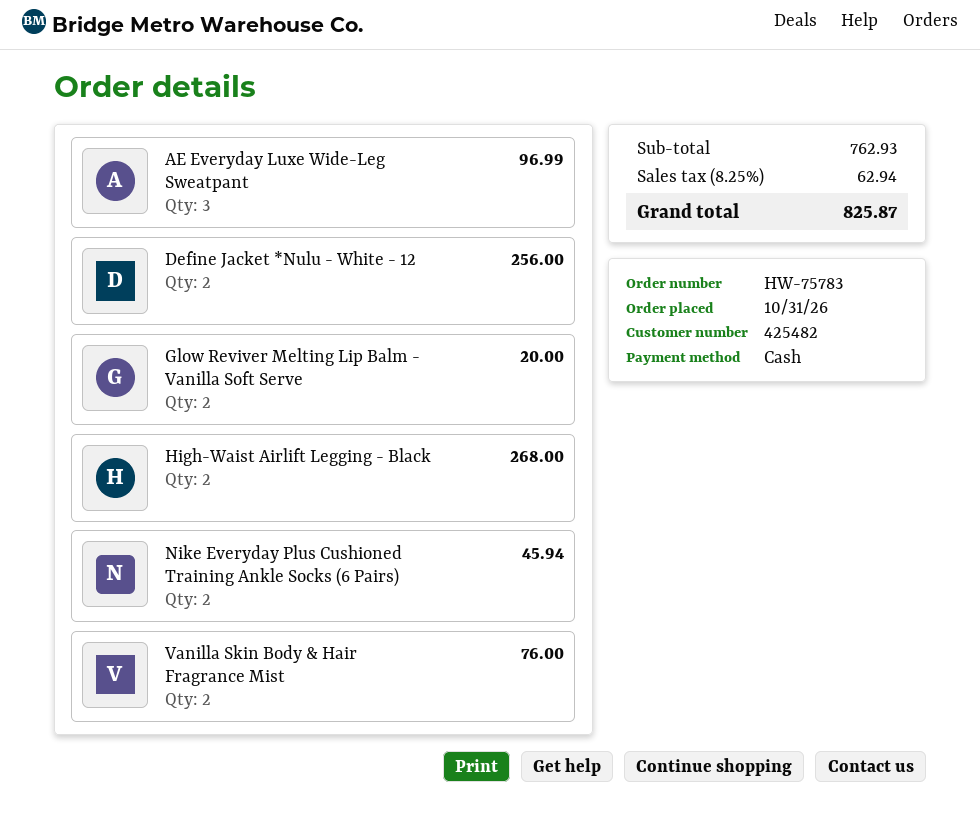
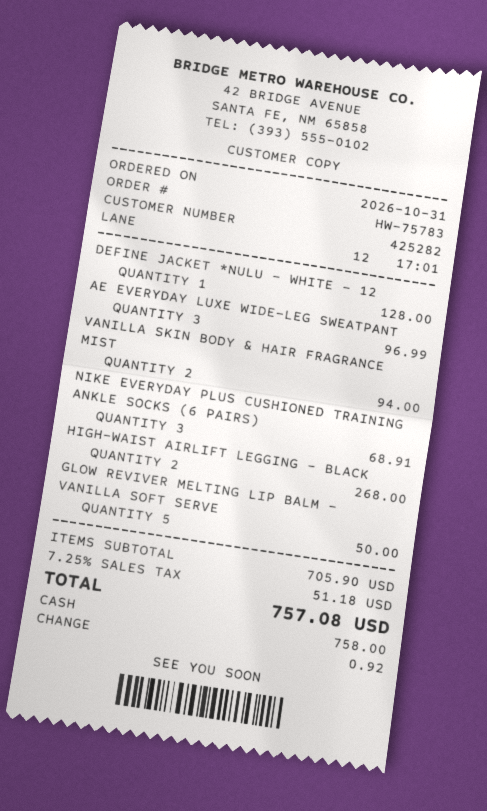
customer number: 425482 -> 425282
Define Jacket *Nulu - White - 12: 2 for 256.00 -> 1 for 128.00
Glow Reviver Melting Lip Balm - Vanilla Soft Serve: 2 for 20.00 -> 5 for 50.00
Nike Everyday Plus Cushioned Training Ankle Socks (6 Pairs): 2 for 45.94 -> 3 for 68.91
Vanilla Skin Body & Hair Fragrance Mist: 2 for 76.00 -> 2 for 94.00
subtotal: 762.93 -> 705.90
tax: 8.25% = 62.94 -> 7.25% = 51.18
total: 825.87 -> 757.08

